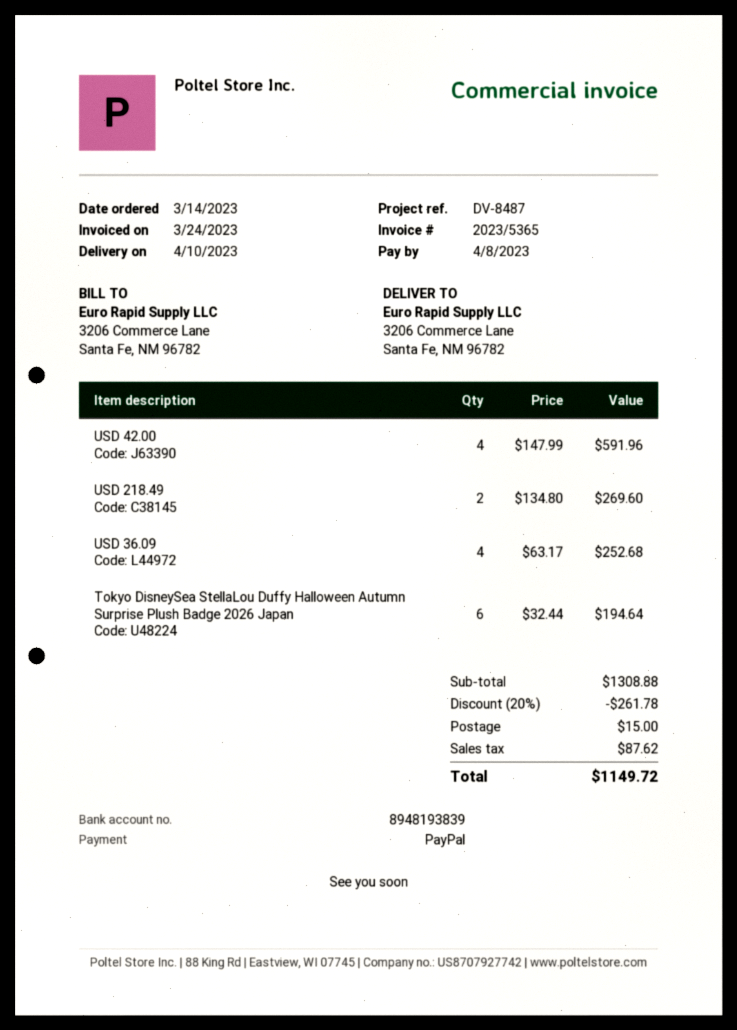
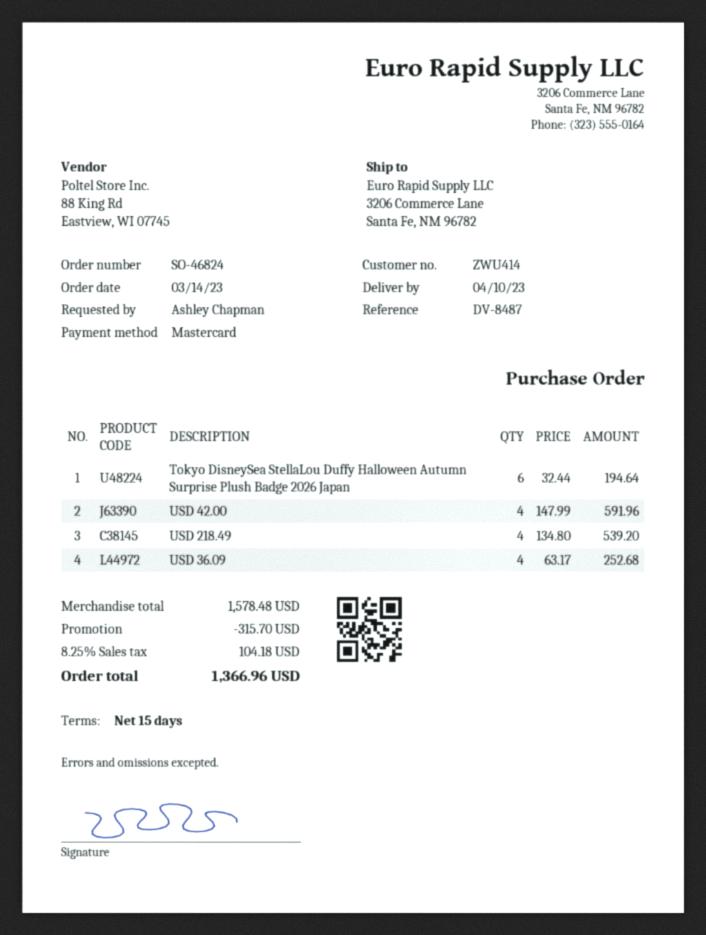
payment method: PayPal -> Mastercard
USD 218.49: 2 x 134.80 = 269.60 -> 4 x 134.80 = 539.20
subtotal: 1308.88 -> 1578.48
discount: 261.78 -> 315.70
shipping: 15.00 -> none
tax: 87.62 -> 104.18
total: 1149.72 -> 1366.96

